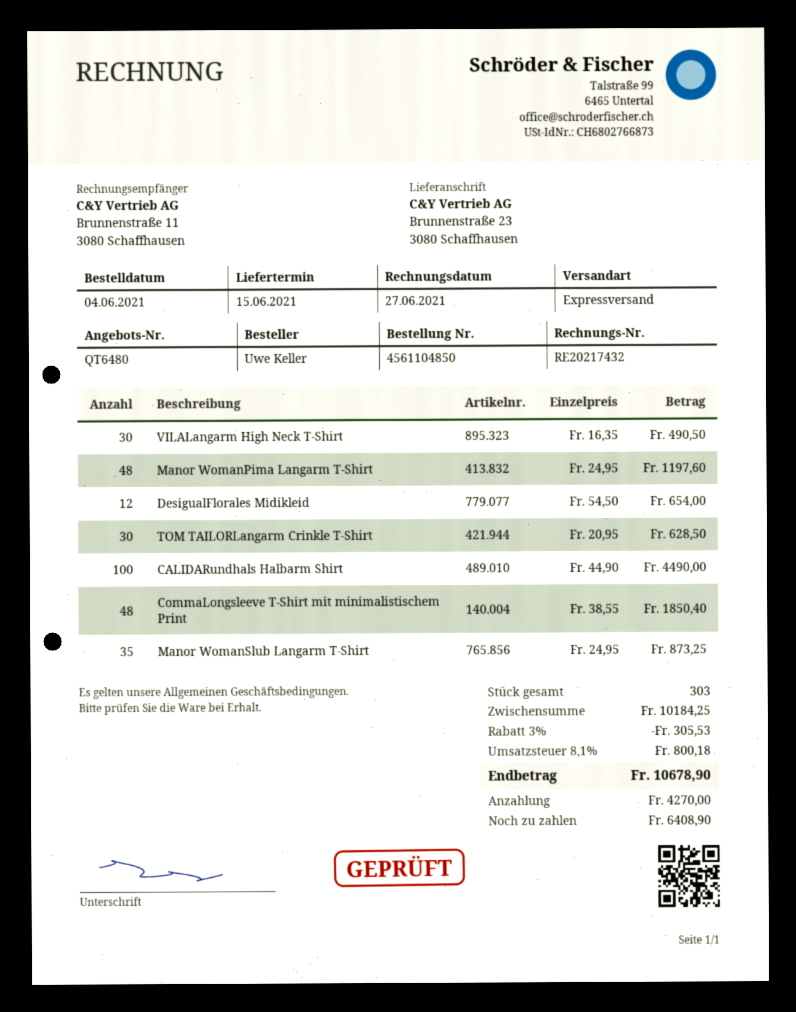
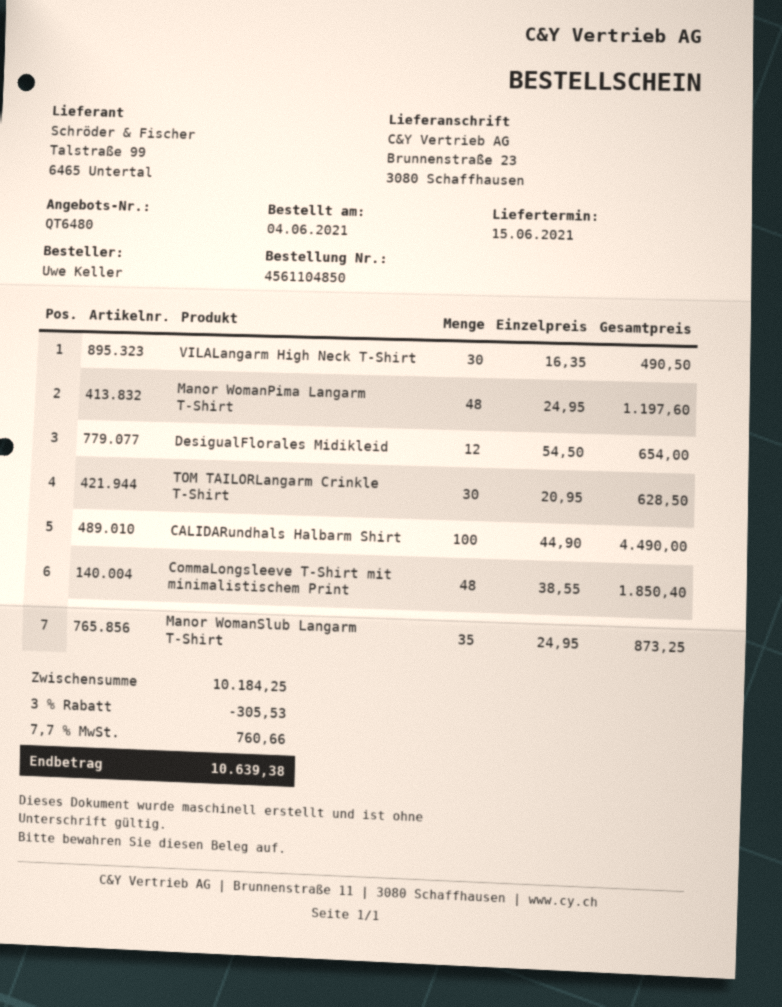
tax: 8.1% = 800.18 -> 7.7% = 760.66
total: 10678.90 -> 10639.38

